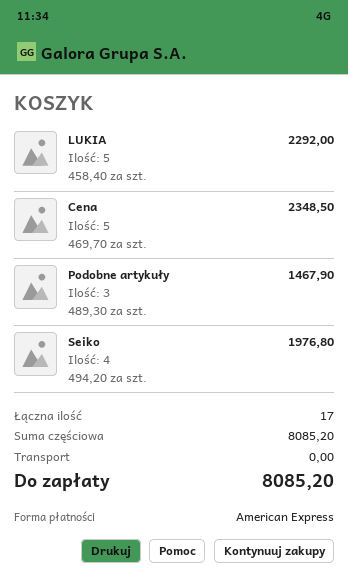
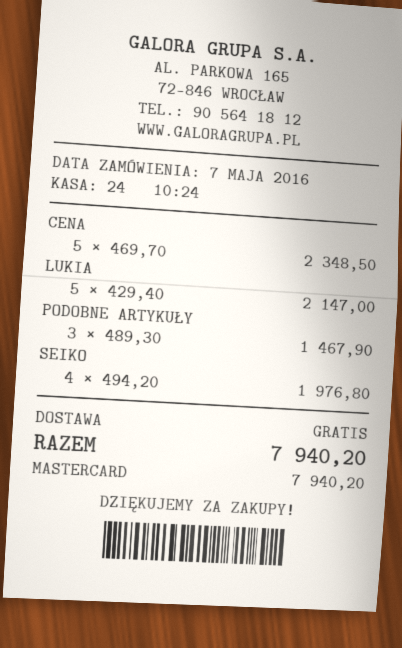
payment method: American Express -> Mastercard
LUKIA: 5 x 458.40 = 2292.00 -> 5 x 429.40 = 2147.00
total: 8085.20 -> 7940.20

